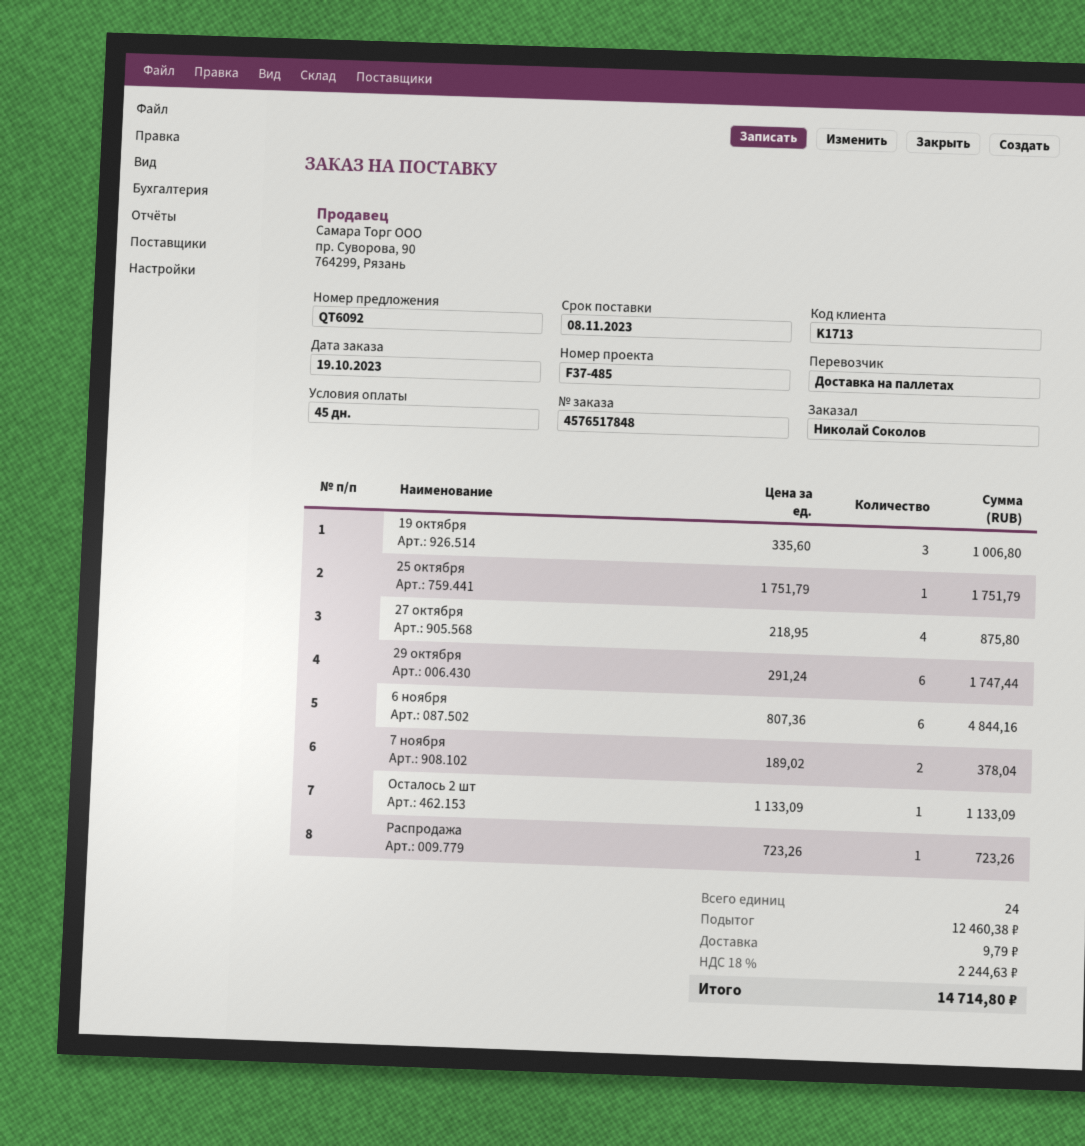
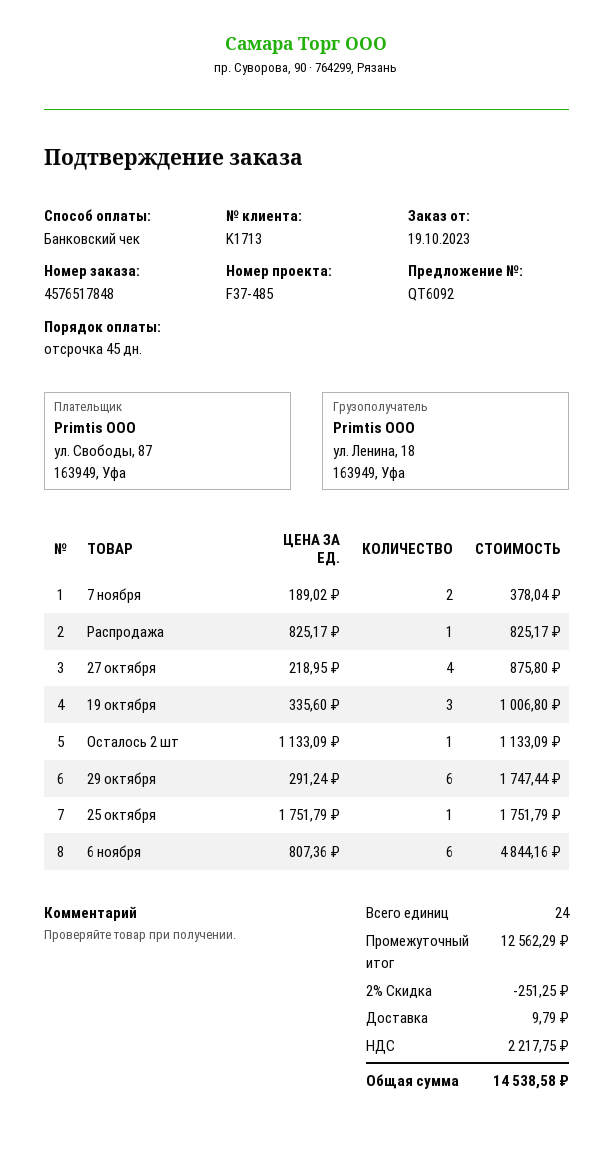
Распродажа: 1 x 723.26 = 723.26 -> 1 x 825.17 = 825.17
subtotal: 12460.38 -> 12562.29
discount: none -> 2% = 251.25
tax: 2244.63 -> 2217.75
total: 14714.80 -> 14538.58

